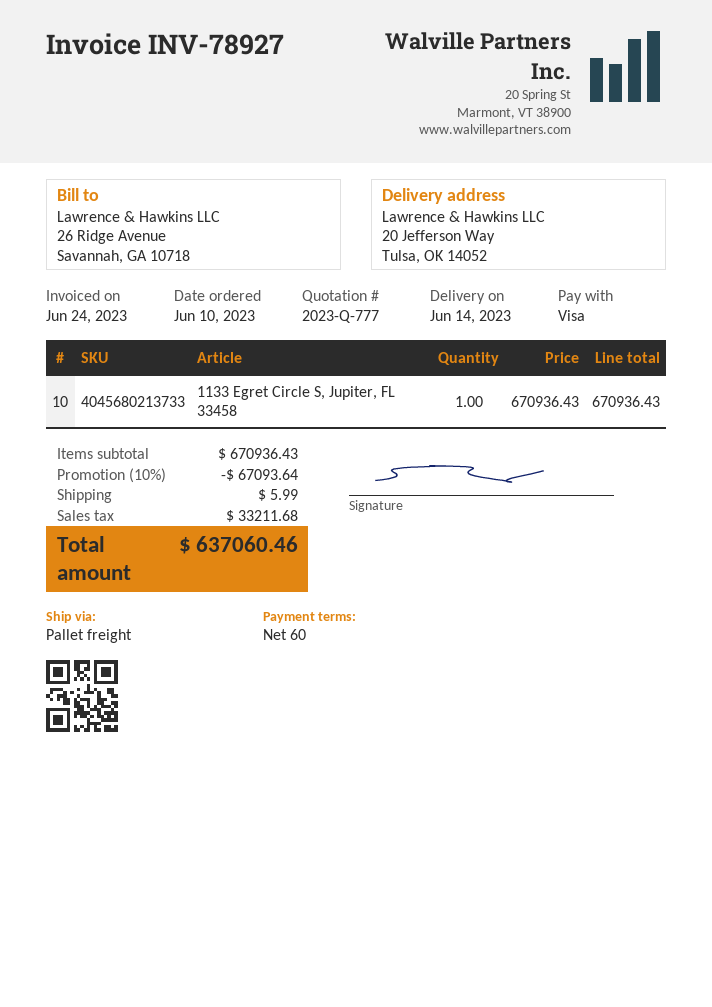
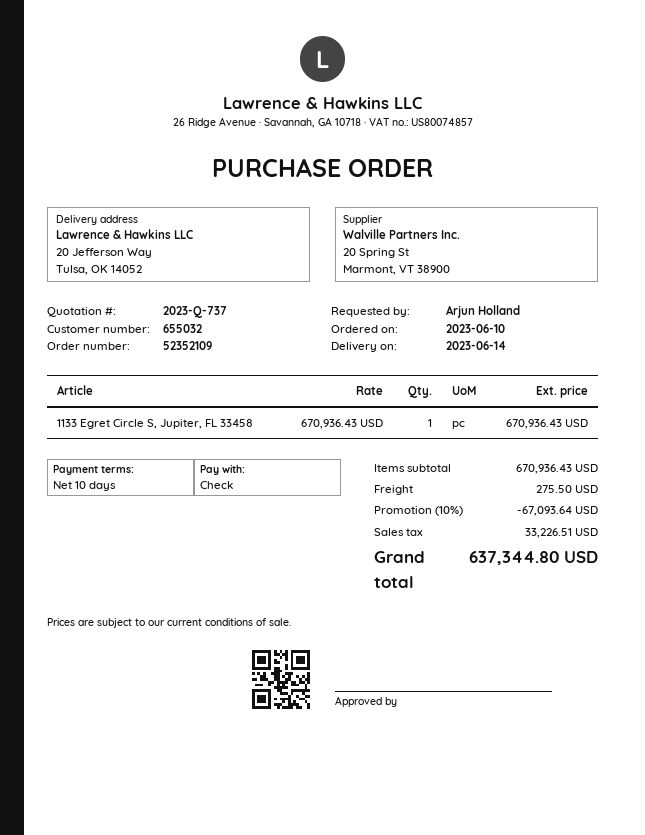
quote number: 2023-Q-777 -> 2023-Q-737
payment terms: 60 days -> 10 days
payment method: Visa -> cheque
shipping: 5.99 -> 275.50
tax: 33211.68 -> 33226.51
total: 637060.46 -> 637344.80

